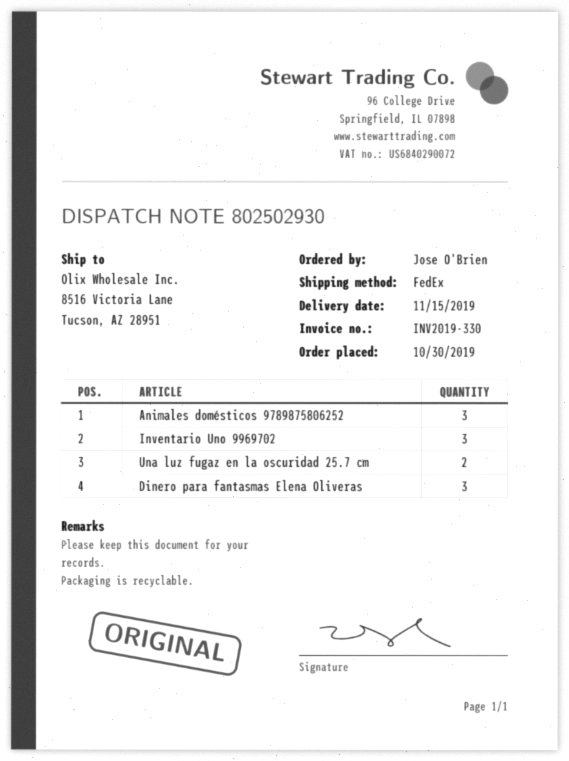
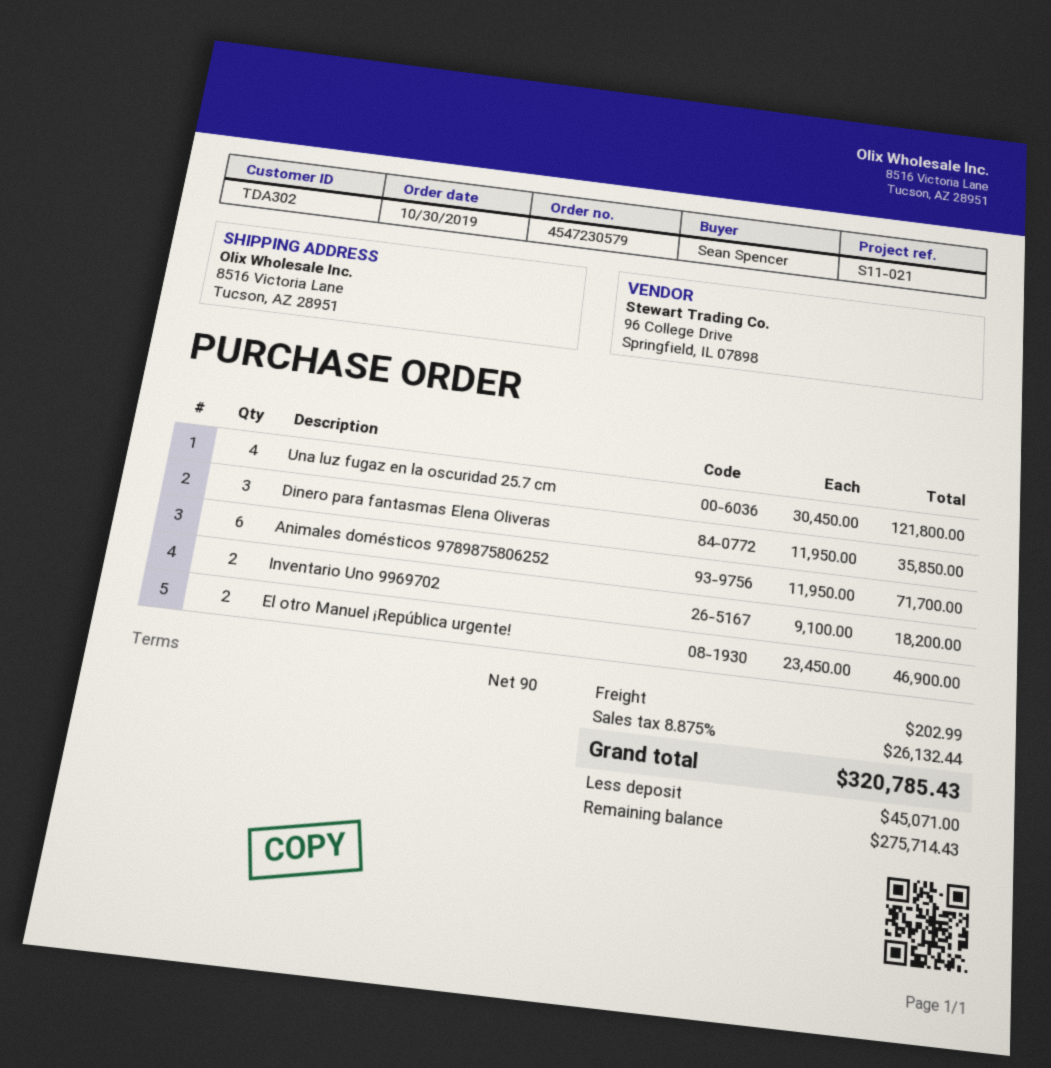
ordered by: Jose O'Brien -> Sean Spencer
Animales domésticos 9789875806252: 3 -> 6
Inventario Uno 9969702: 3 -> 2
Una luz fugaz en la oscuridad 25.7 cm: 2 -> 4
El otro Manuel ¡República urgente!: none -> 2

